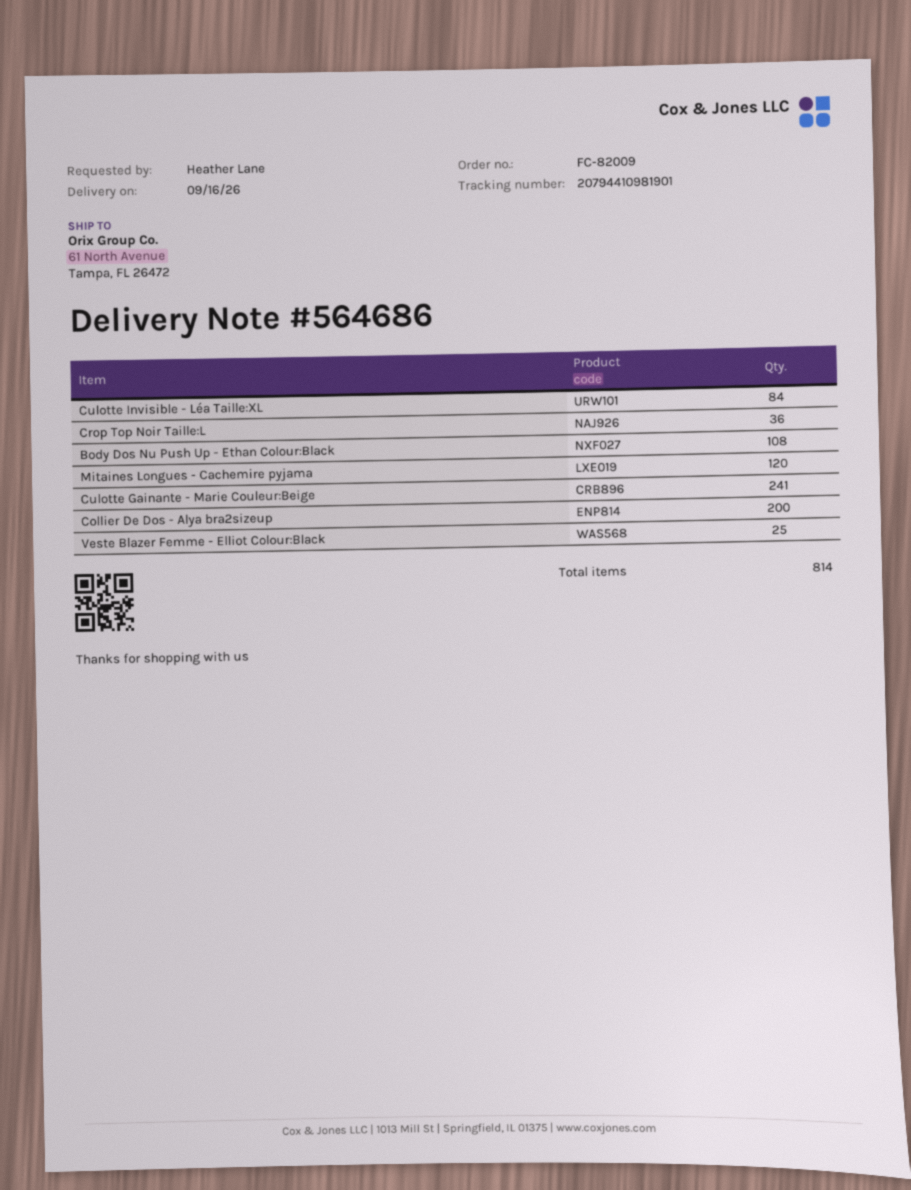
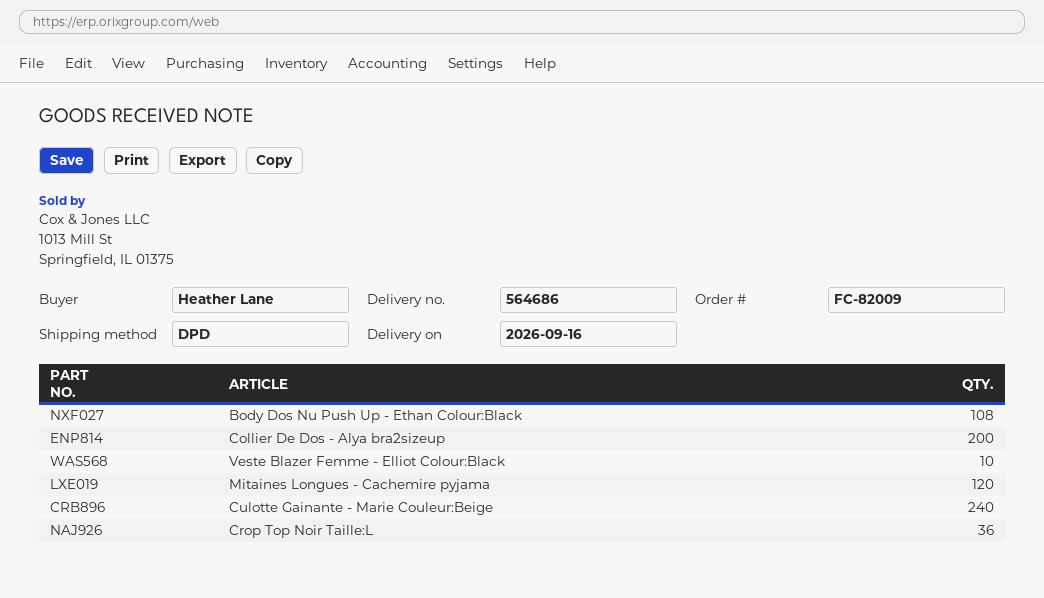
Culotte Invisible - Léa Taille:XL: 84 -> none
Culotte Gainante - Marie Couleur:Beige: 241 -> 240
Veste Blazer Femme - Elliot Colour:Black: 25 -> 10

